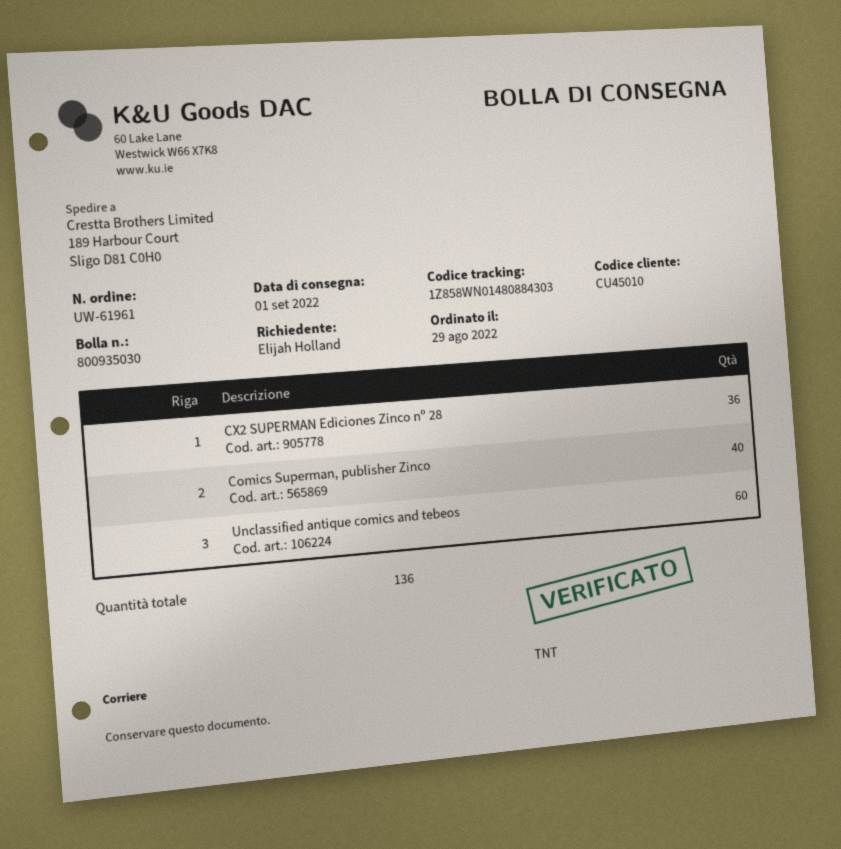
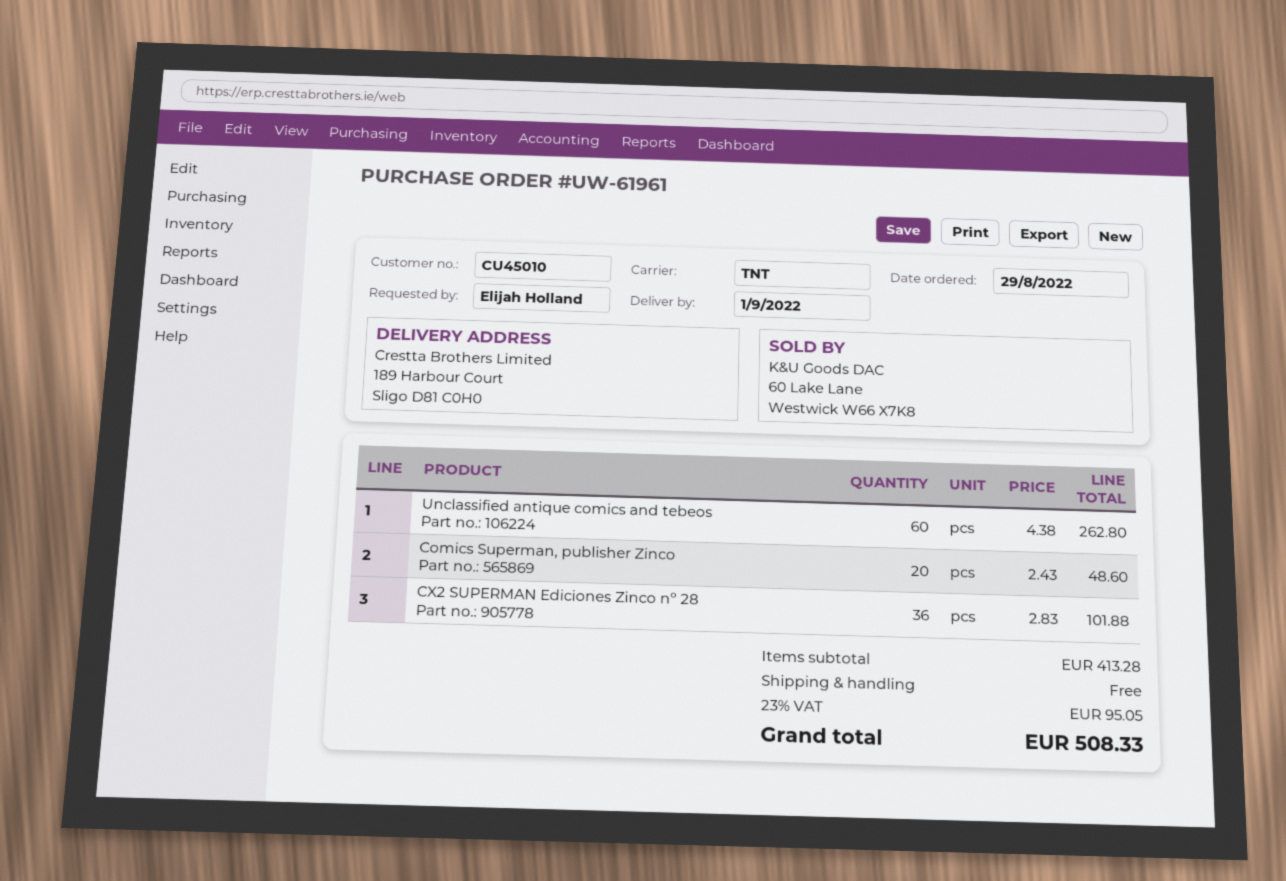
Comics Superman, publisher Zinco: 40 -> 20

